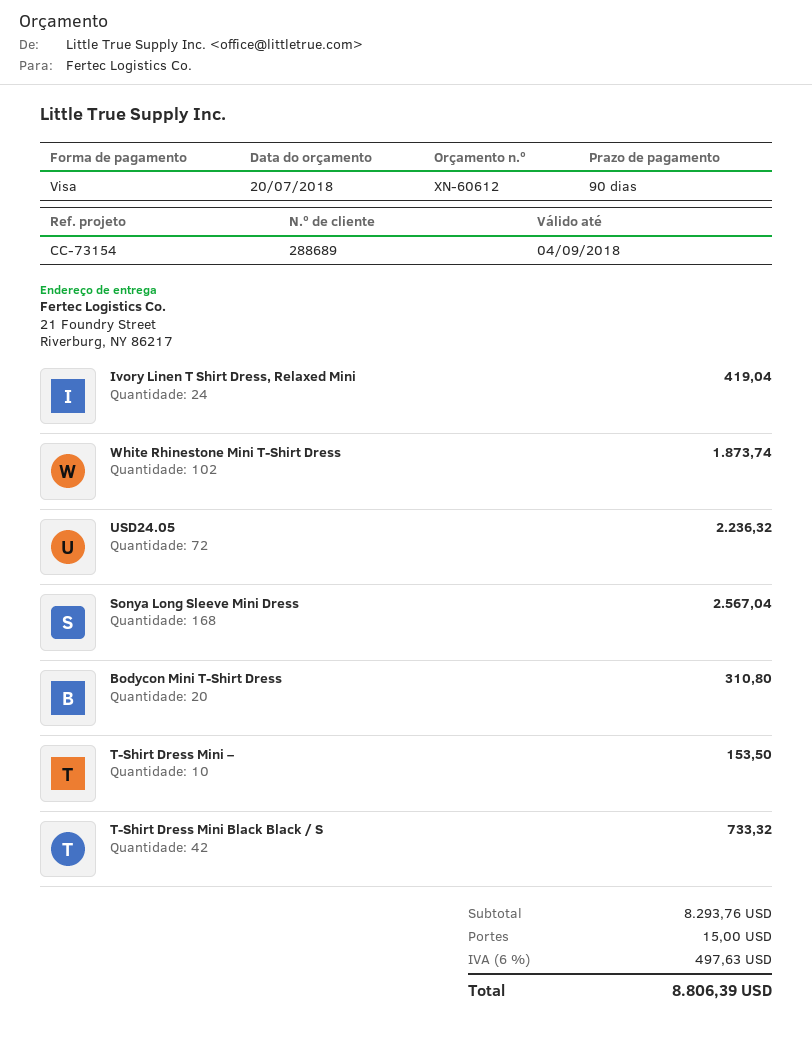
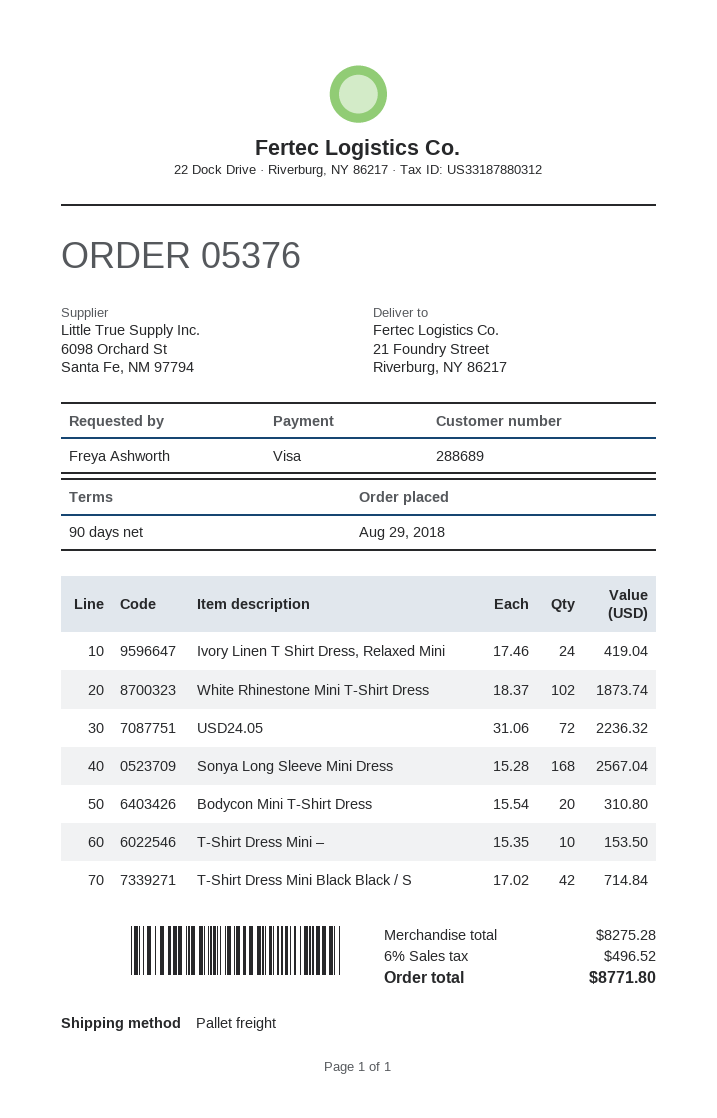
T-Shirt Dress Mini Black Black / S: 42 for 733.32 -> 42 for 714.84
subtotal: 8293.76 -> 8275.28
shipping: 15.00 -> none
tax: 6% = 497.63 -> 6% = 496.52
total: 8806.39 -> 8771.80

